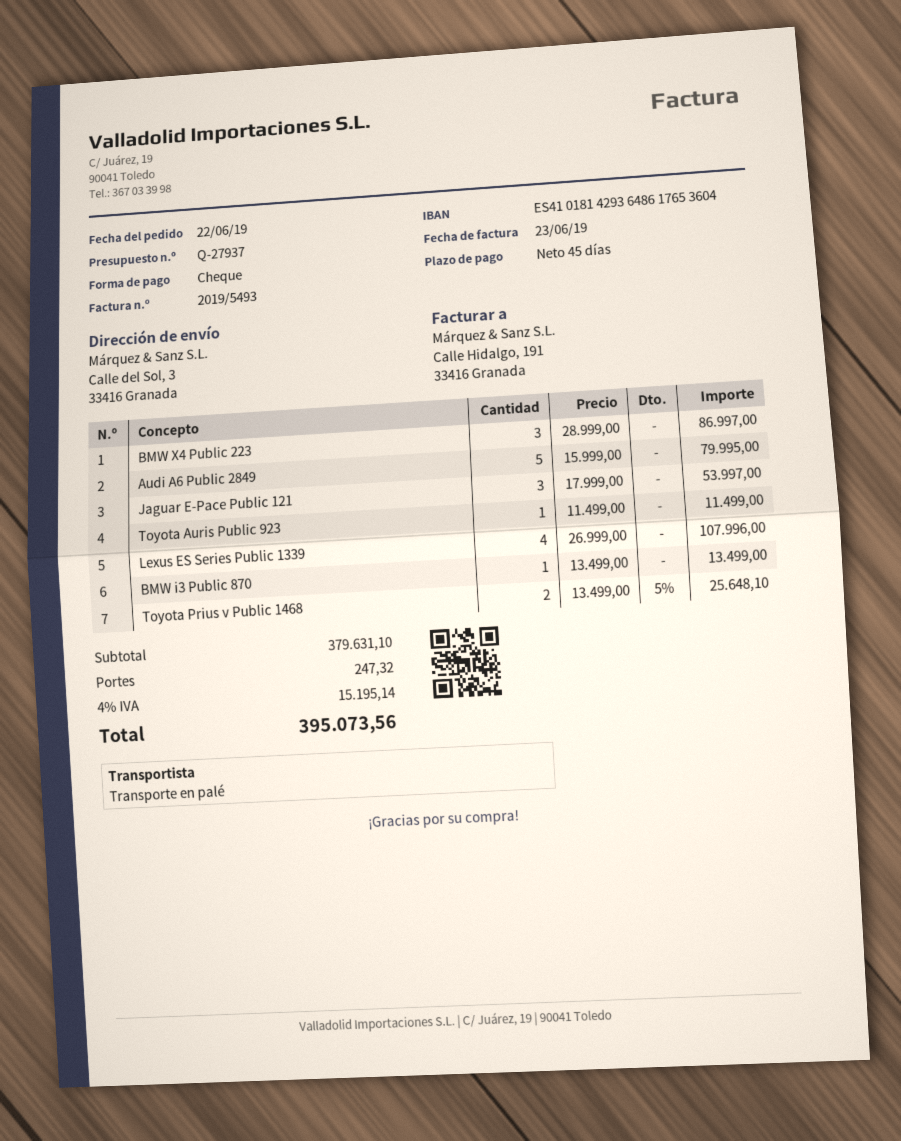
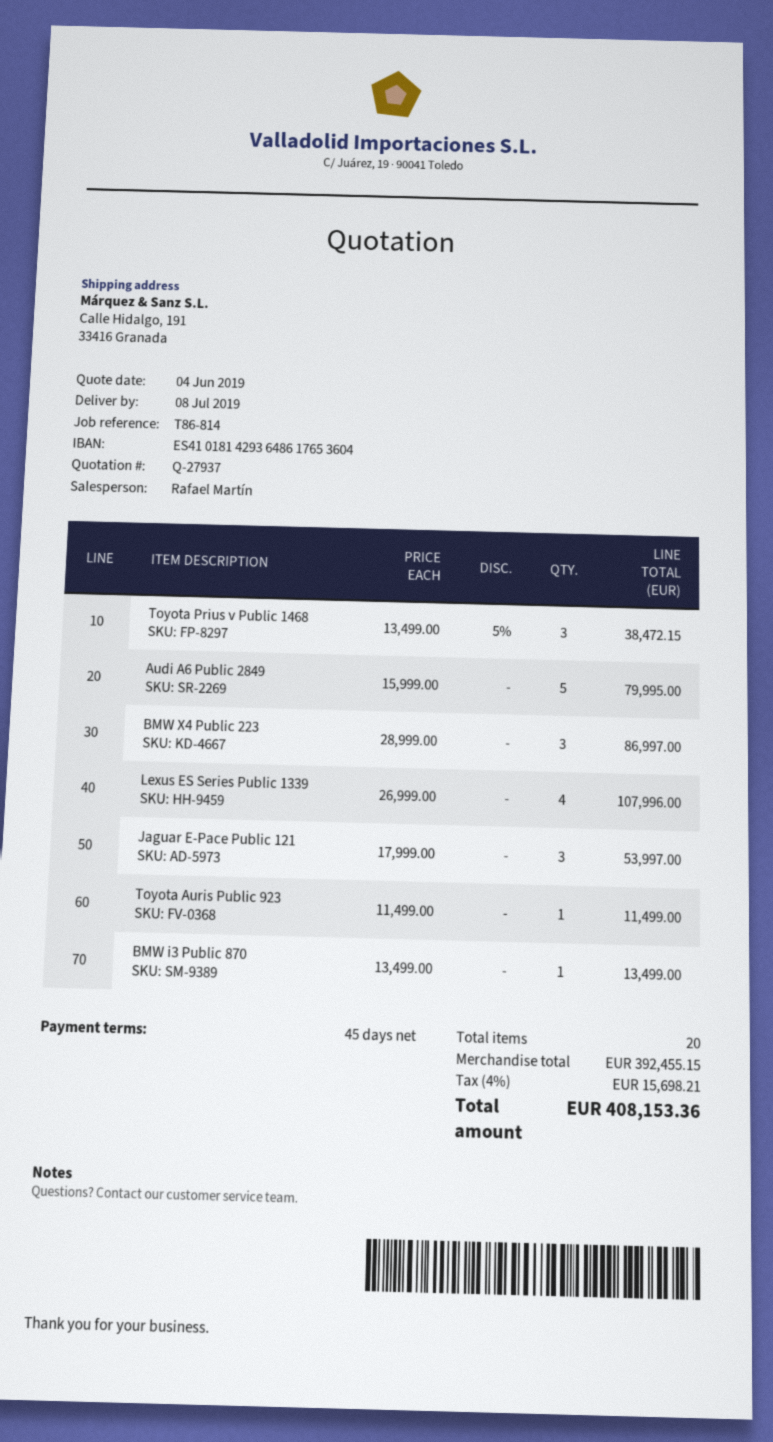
ship to: Calle del Sol, 3, 33416 Granada -> Calle Hidalgo, 191, 33416 Granada
Toyota Prius v Public 1468: 2 x 13499.00 - 5% = 25648.10 -> 3 x 13499.00 - 5% = 38472.15
subtotal: 379631.10 -> 392455.15
shipping: 247.32 -> none
tax: 4% = 15195.14 -> 4% = 15698.21
total: 395073.56 -> 408153.36

